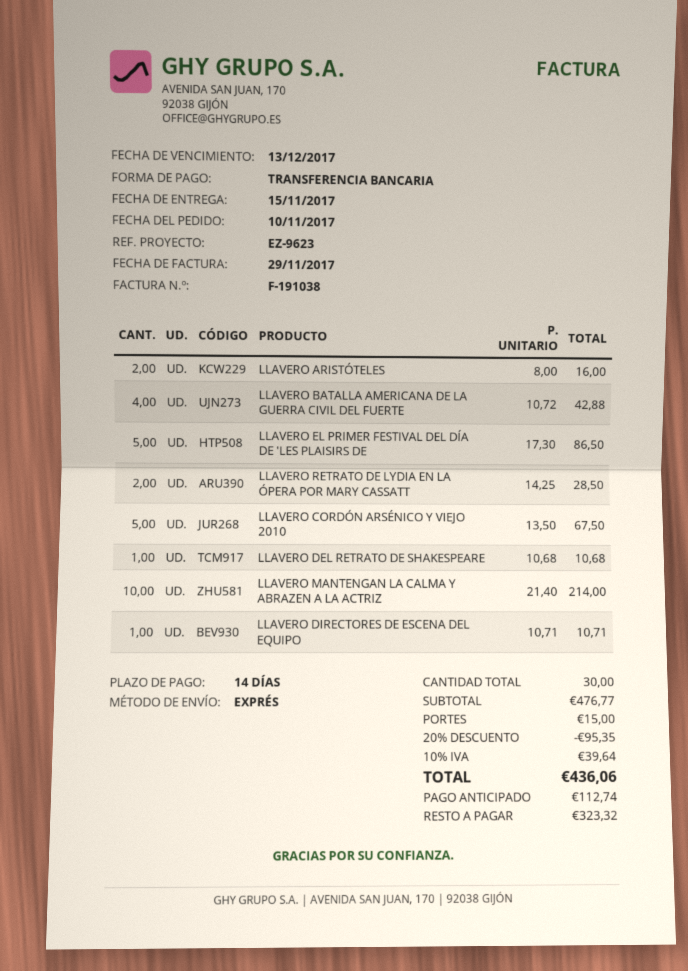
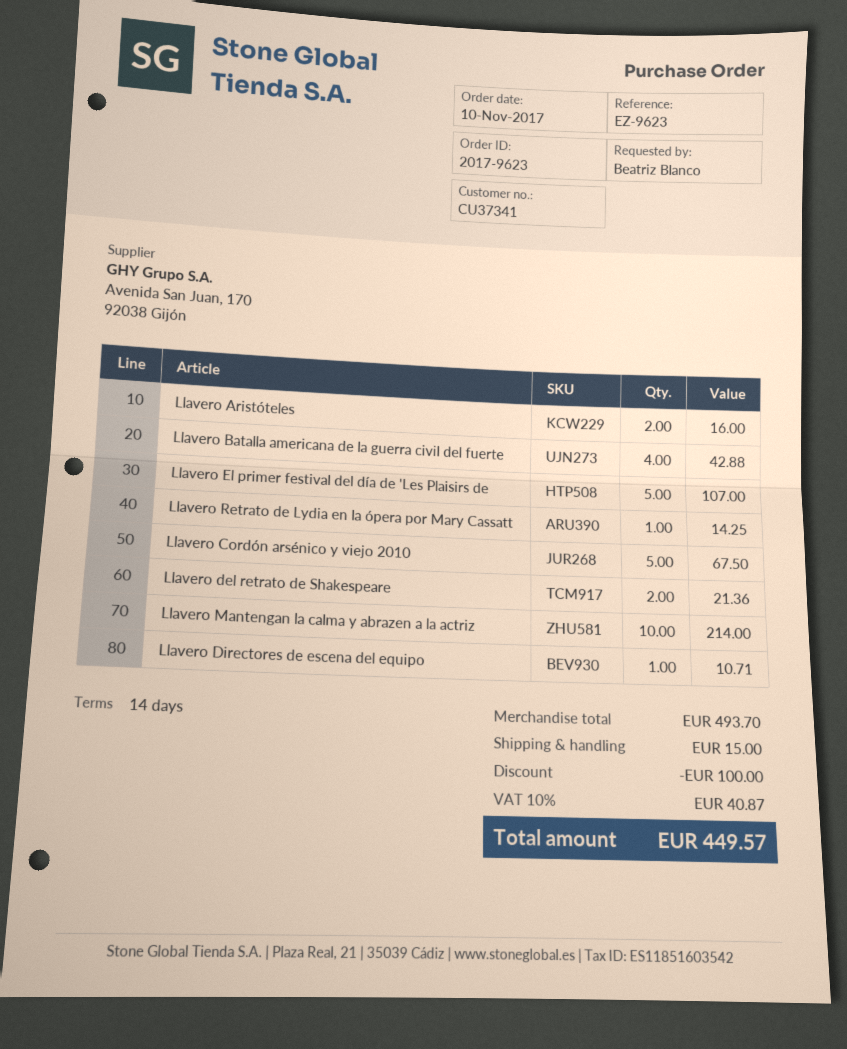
LLAVERO EL PRIMER FESTIVAL DEL DÍA DE 'LES PLAISIRS DE: 5 for 86.50 -> 5 for 107.00
LLAVERO RETRATO DE LYDIA EN LA ÓPERA POR MARY CASSATT: 2 for 28.50 -> 1 for 14.25
LLAVERO DEL RETRATO DE SHAKESPEARE: 1 for 10.68 -> 2 for 21.36
subtotal: 476.77 -> 493.70
discount: 95.35 -> 100.00
tax: 10% = 39.64 -> 10% = 40.87
total: 436.06 -> 449.57

